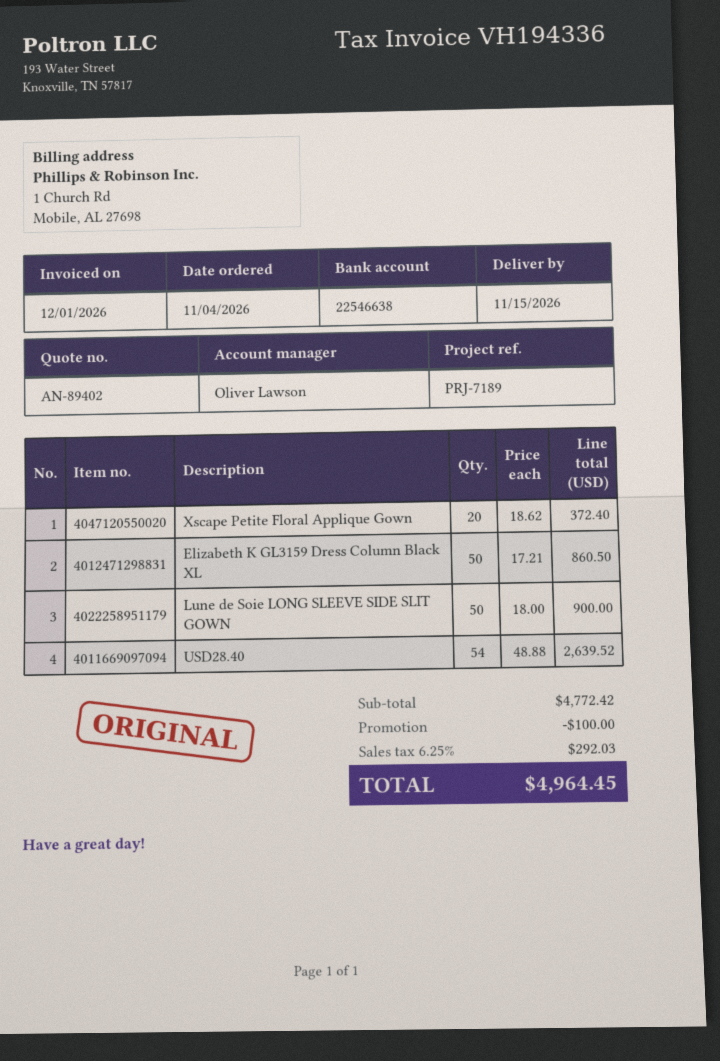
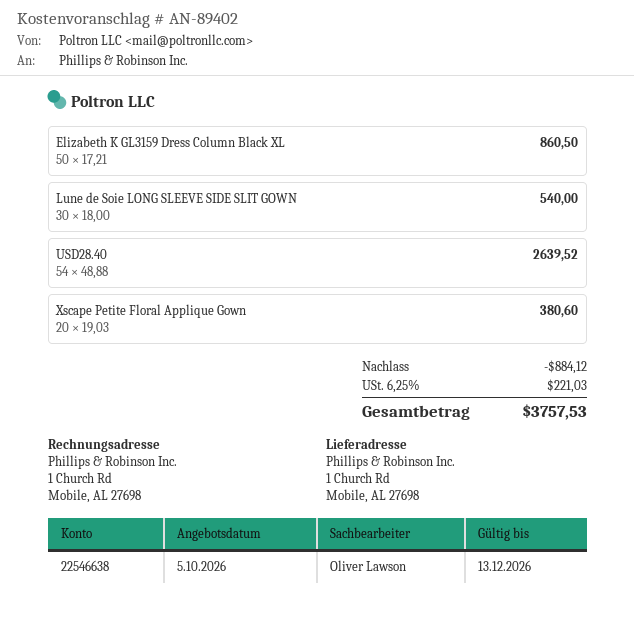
Xscape Petite Floral Applique Gown: 20 x 18.62 = 372.40 -> 20 x 19.03 = 380.60
Lune de Soie LONG SLEEVE SIDE SLIT GOWN: 50 x 18.00 = 900.00 -> 30 x 18.00 = 540.00
discount: 100.00 -> 884.12
tax: 6.25% = 292.03 -> 6.25% = 221.03
total: 4964.45 -> 3757.53

